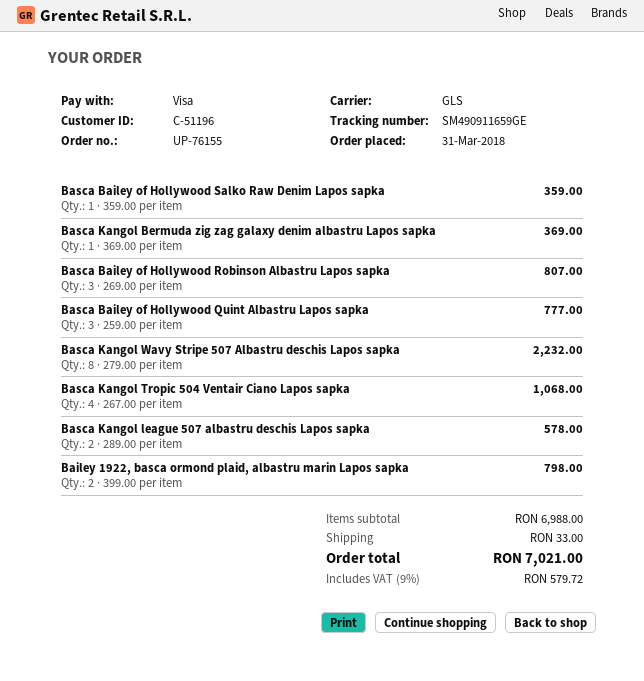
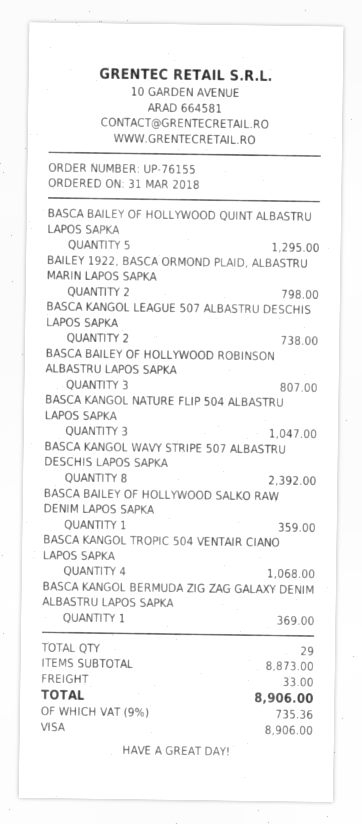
Basca Bailey of Hollywood Quint Albastru Lapos sapka: 3 for 777.00 -> 5 for 1295.00
Basca Kangol Wavy Stripe 507 Albastru deschis Lapos sapka: 8 for 2232.00 -> 8 for 2392.00
Basca Kangol league 507 albastru deschis Lapos sapka: 2 for 578.00 -> 2 for 738.00
BASCA KANGOL NATURE FLIP 504 ALBASTRU LAPOS SAPKA: none -> 3 for 1047.00
subtotal: 6988.00 -> 8873.00
tax: 9% = 579.72 -> 9% = 735.36
total: 7021.00 -> 8906.00

